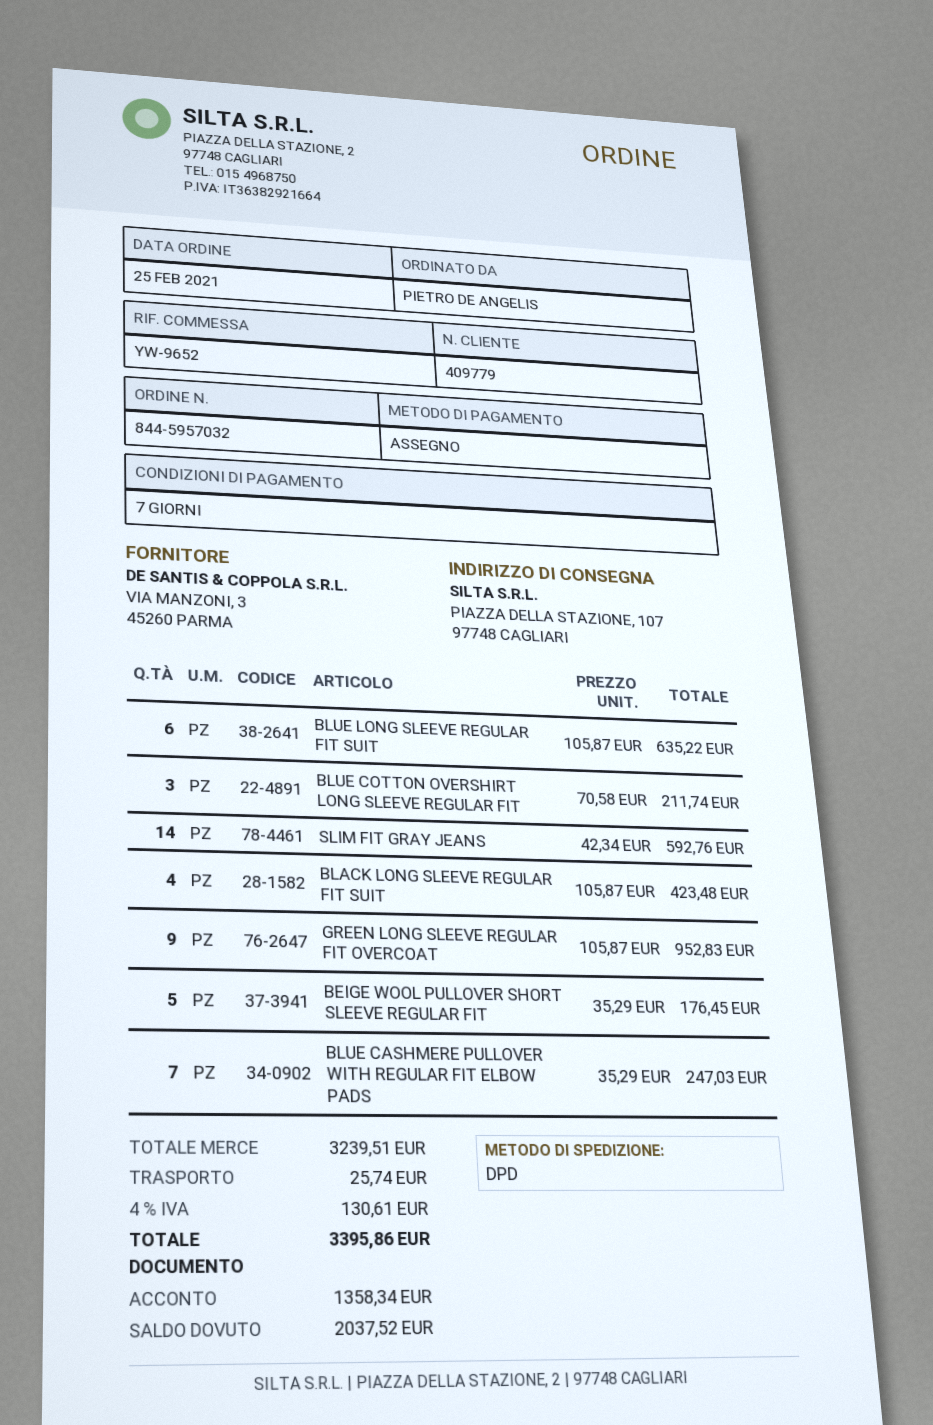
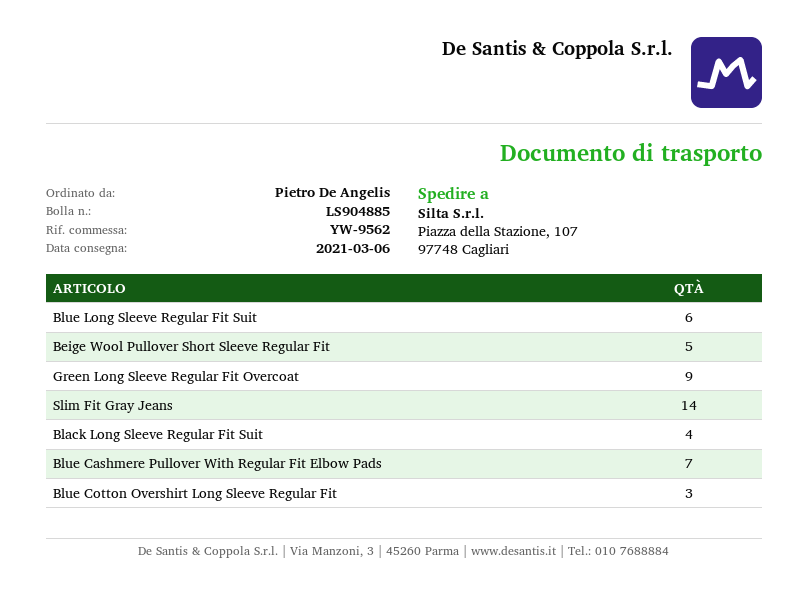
reference: YW-9652 -> YW-9562

